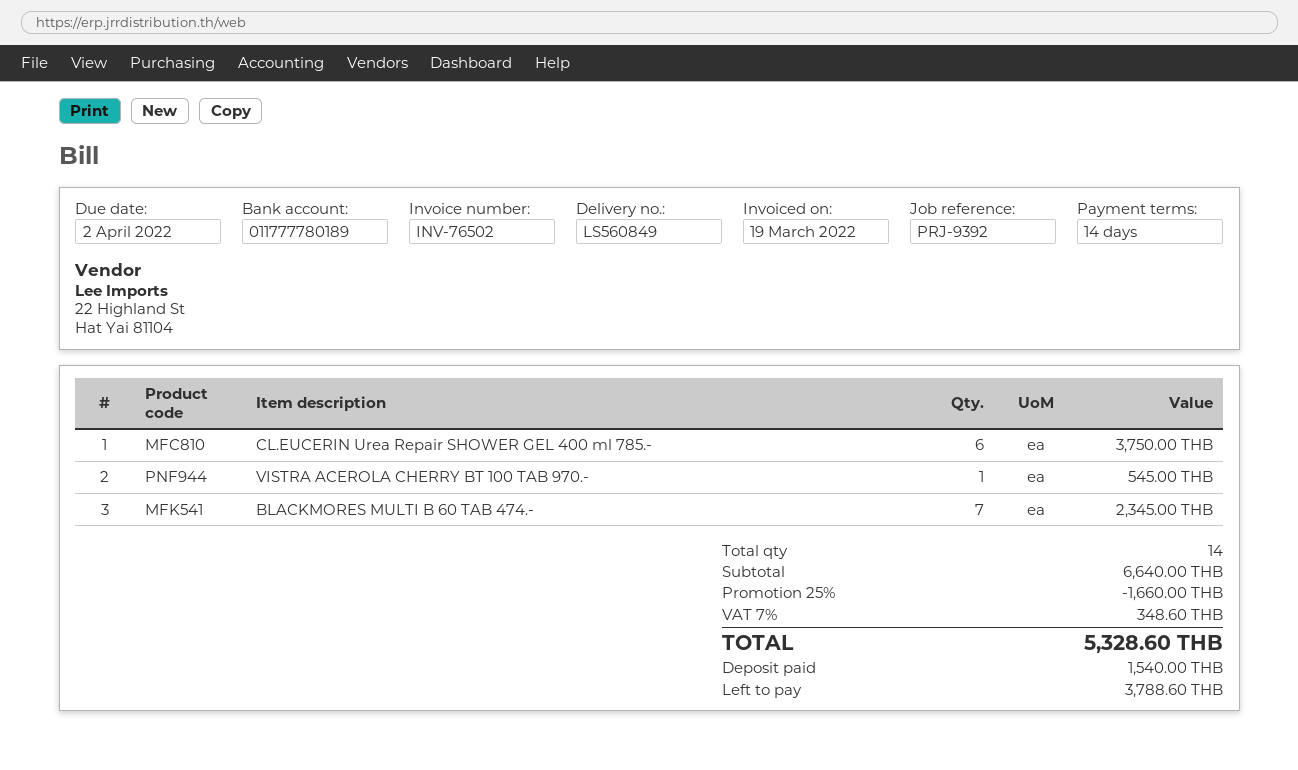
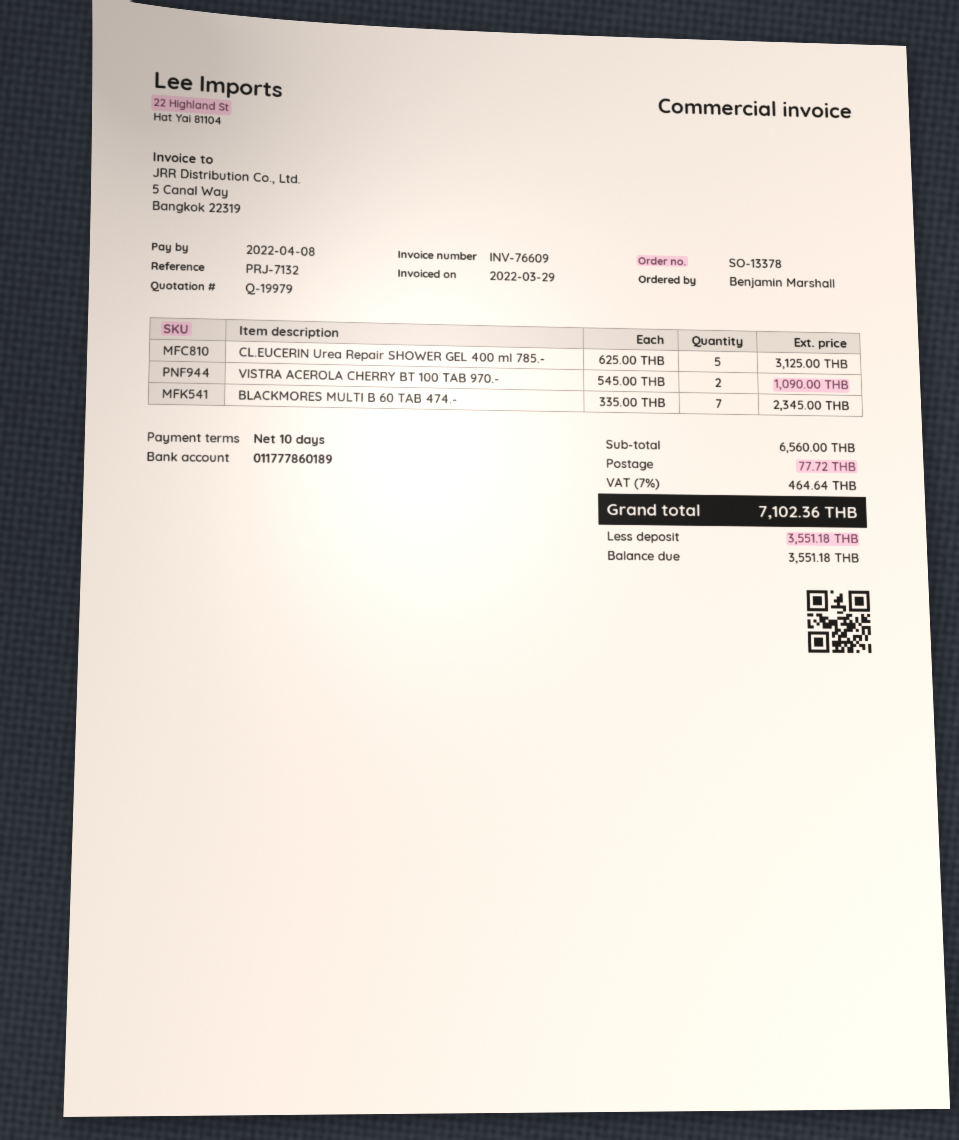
invoice number: INV-76502 -> INV-76609
invoice date: 2022-03-19 -> 2022-03-29
payment terms: 14 days -> 10 days
due date: 2022-04-02 -> 2022-04-08
reference: PRJ-9392 -> PRJ-7132
bank account: 011777780189 -> 011777860189
CL.EUCERIN Urea Repair SHOWER GEL 400 ml 785.-: 6 for 3750.00 -> 5 for 3125.00
VISTRA ACEROLA CHERRY BT 100 TAB 970.-: 1 for 545.00 -> 2 for 1090.00
subtotal: 6640.00 -> 6560.00
discount: 25% = 1660.00 -> none
shipping: none -> 77.72
tax: 7% = 348.60 -> 7% = 464.64
total: 5328.60 -> 7102.36
deposit: 1540.00 -> 3551.18
balance: 3788.60 -> 3551.18

